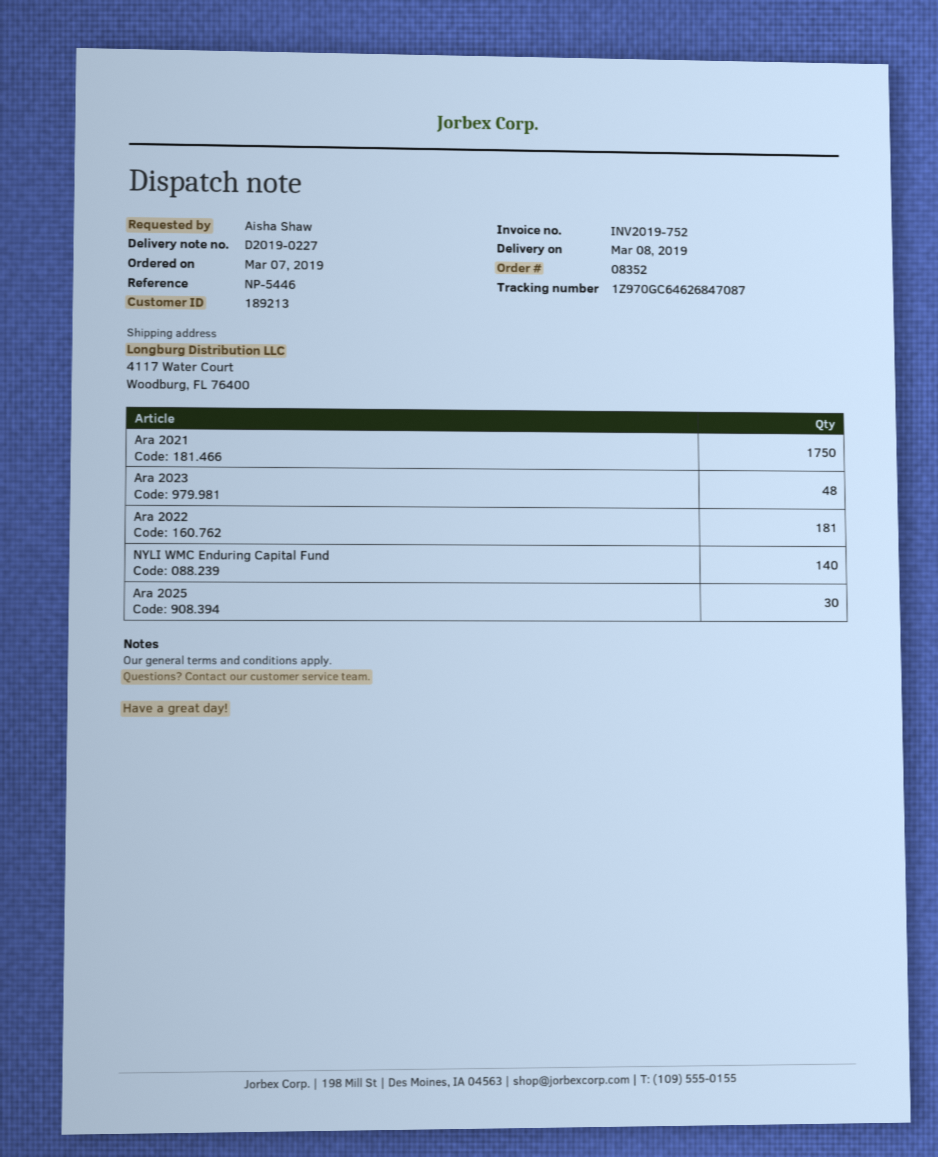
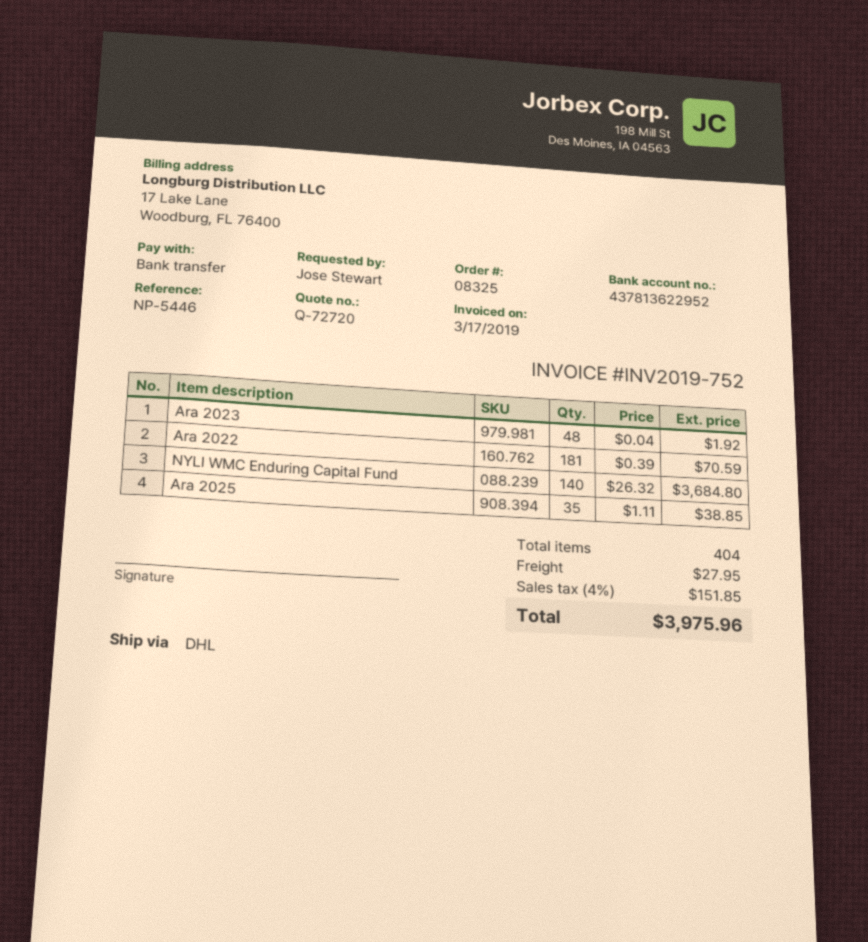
order number: 08352 -> 08325
ordered by: Aisha Shaw -> Jose Stewart
Ara 2021: 1750 -> none
Ara 2025: 30 -> 35

